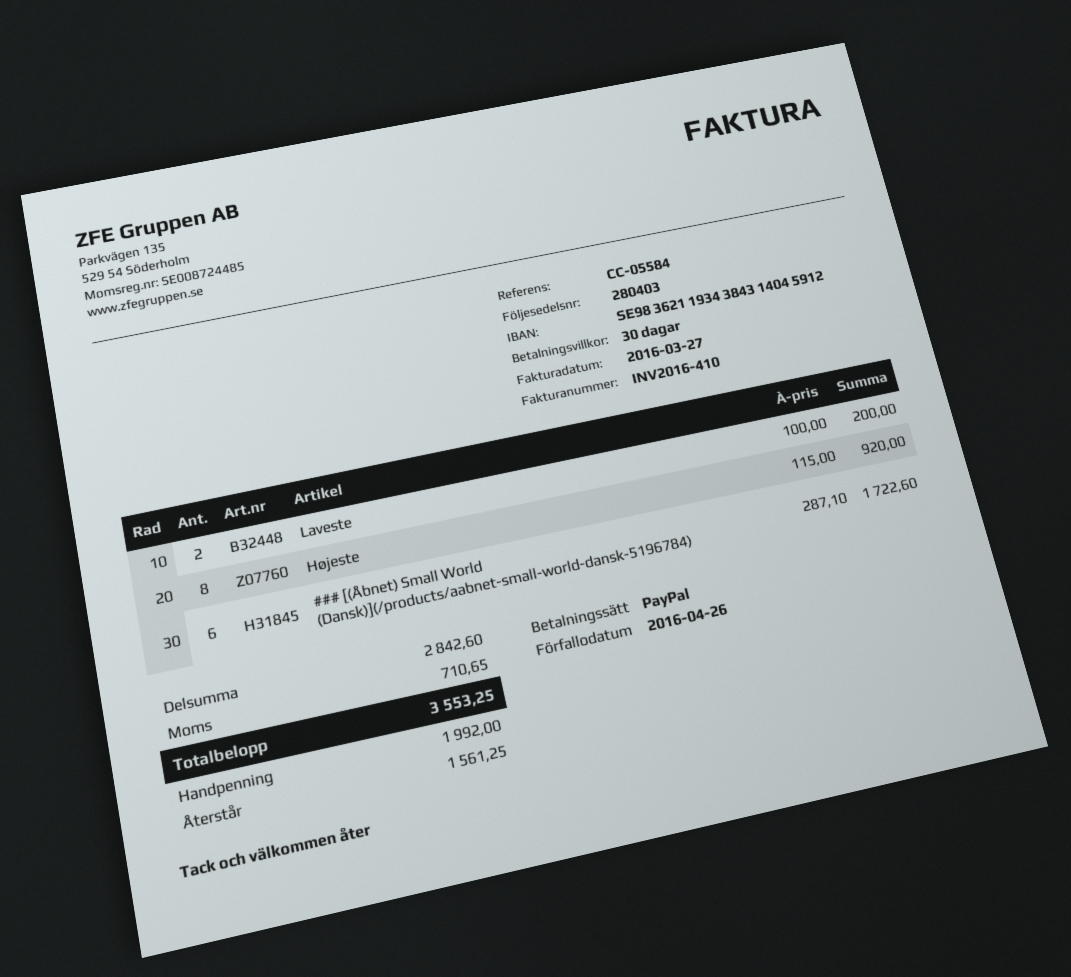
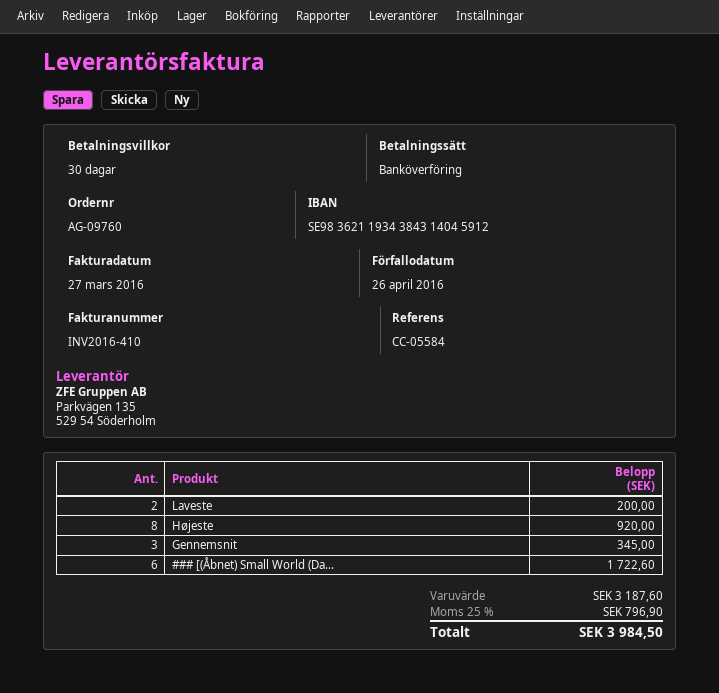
payment method: PayPal -> bank transfer
Gennemsnit: none -> 3 for 345.00
subtotal: 2842.60 -> 3187.60
tax: 710.65 -> 796.90
total: 3553.25 -> 3984.50

